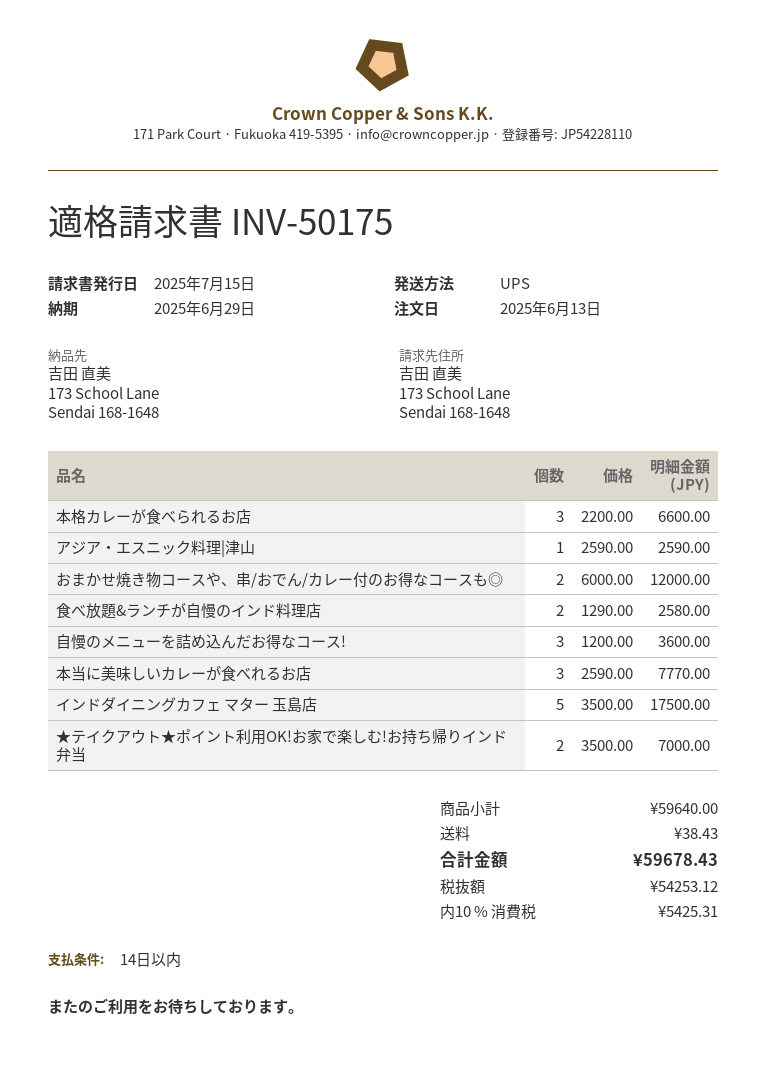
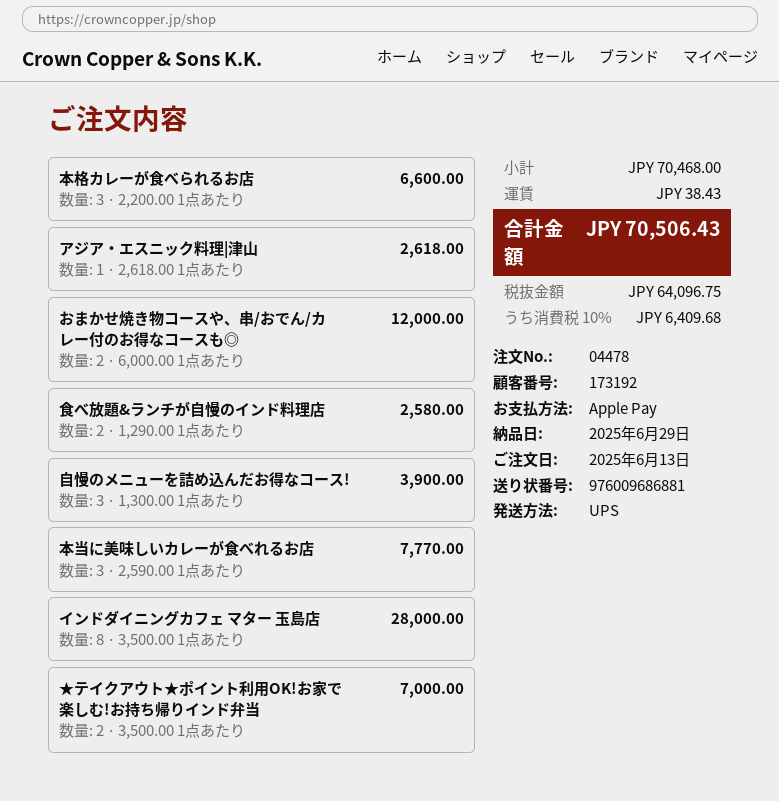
アジア・エスニック料理|津山: 1 x 2590.00 = 2590.00 -> 1 x 2618.00 = 2618.00
自慢のメニューを詰め込んだお得なコース!: 3 x 1200.00 = 3600.00 -> 3 x 1300.00 = 3900.00
インドダイニングカフェ マター 玉島店: 5 x 3500.00 = 17500.00 -> 8 x 3500.00 = 28000.00
subtotal: 59640.00 -> 70468.00
net: 54253.12 -> 64096.75
tax: 10% = 5425.31 -> 10% = 6409.68
total: 59678.43 -> 70506.43

